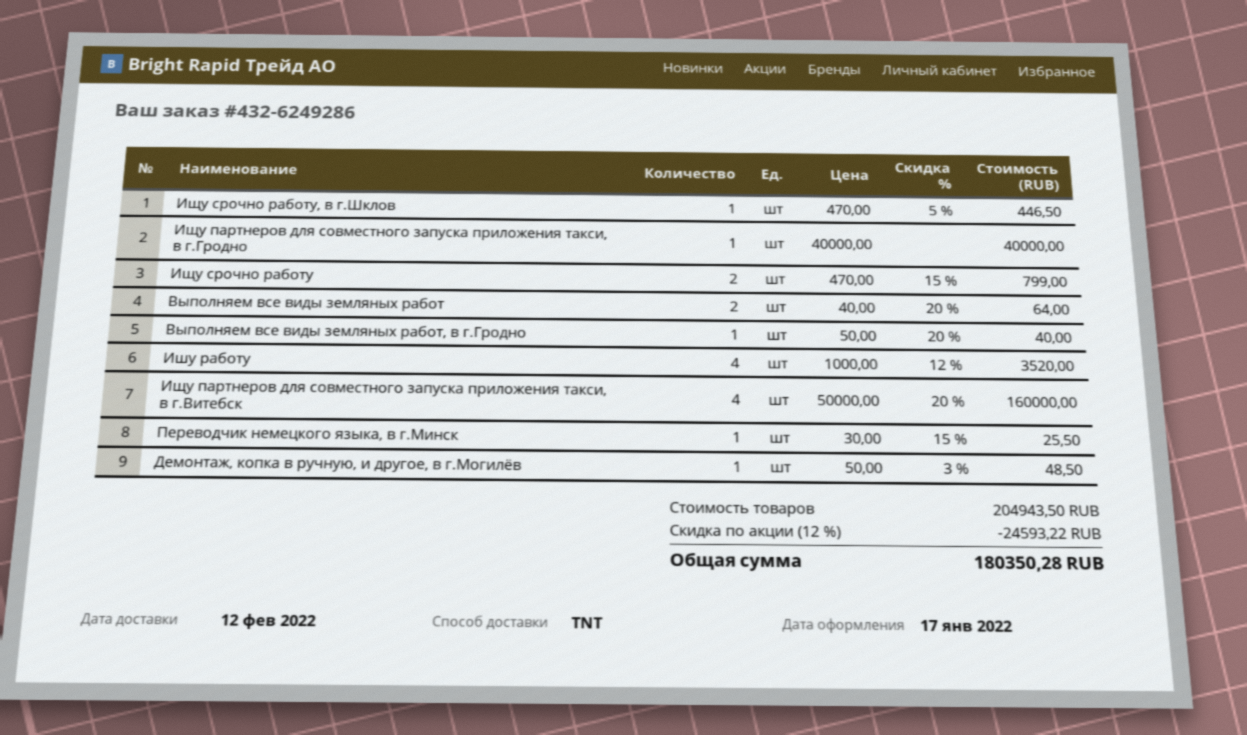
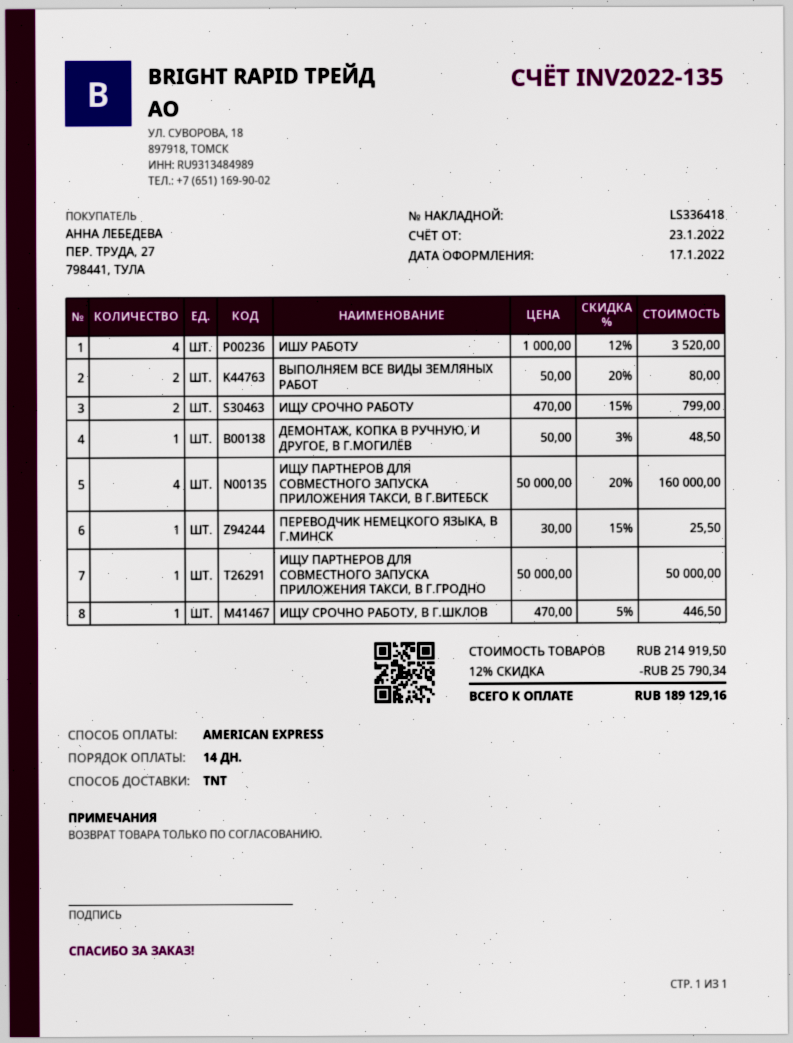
Ищу партнеров для совместного запуска приложения такси, в г.Гродно: 1 x 40000.00 = 40000.00 -> 1 x 50000.00 = 50000.00
Выполняем все виды земляных работ: 2 x 40.00 - 20% = 64.00 -> 2 x 50.00 - 20% = 80.00
Выполняем все виды земляных работ, в г.Гродно: 1 x 50.00 - 20% = 40.00 -> none
subtotal: 204943.50 -> 214919.50
discount: 12% = 24593.22 -> 12% = 25790.34
total: 180350.28 -> 189129.16

